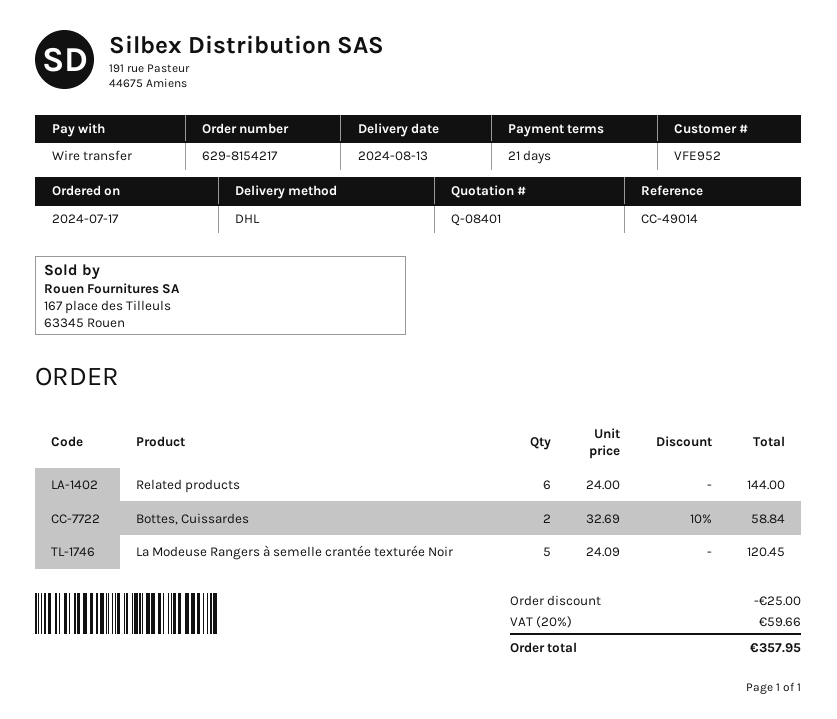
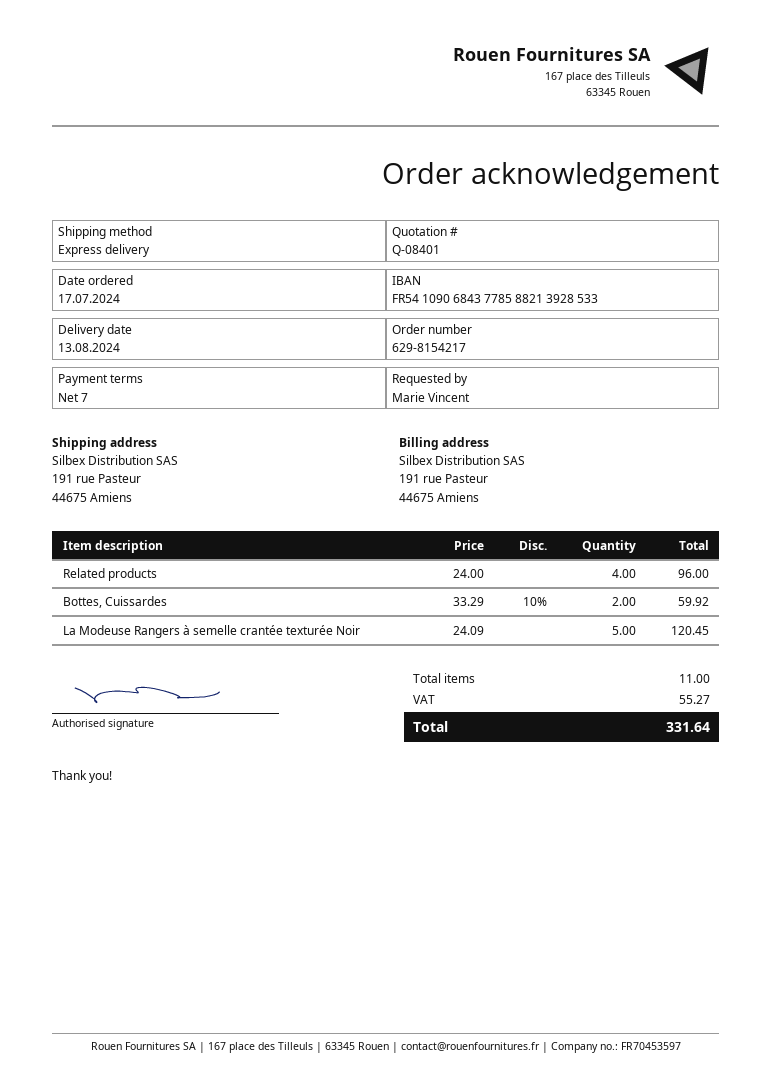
payment terms: 21 days -> 7 days
shipping method: DHL -> express
Related products: 6 x 24.00 = 144.00 -> 4 x 24.00 = 96.00
Bottes, Cuissardes: 2 x 32.69 - 10% = 58.84 -> 2 x 33.29 - 10% = 59.92
discount: 25.00 -> none
tax: 59.66 -> 55.27
total: 357.95 -> 331.64

